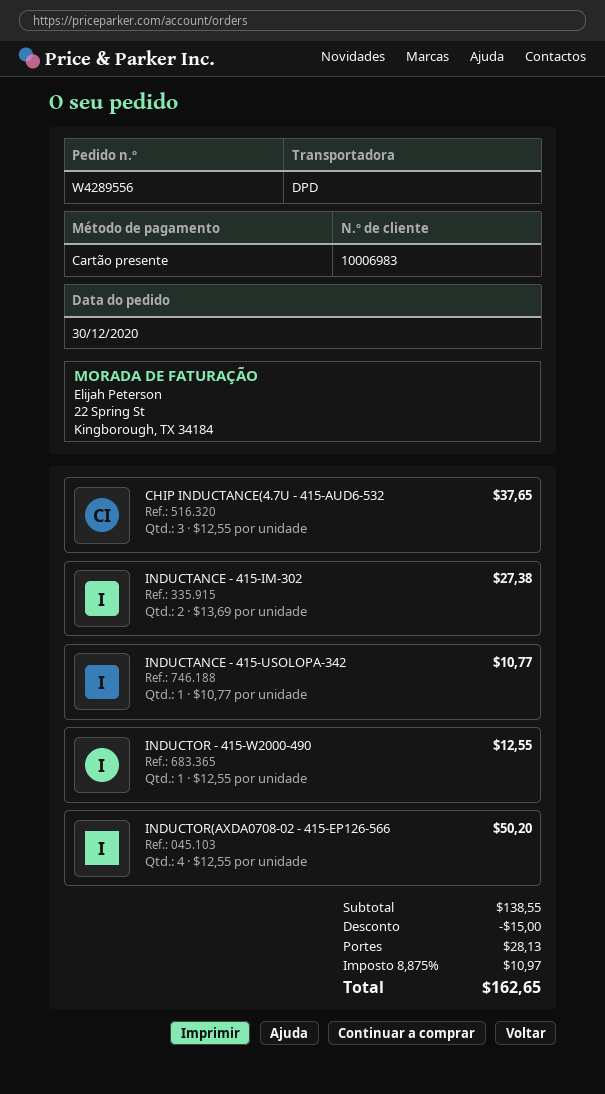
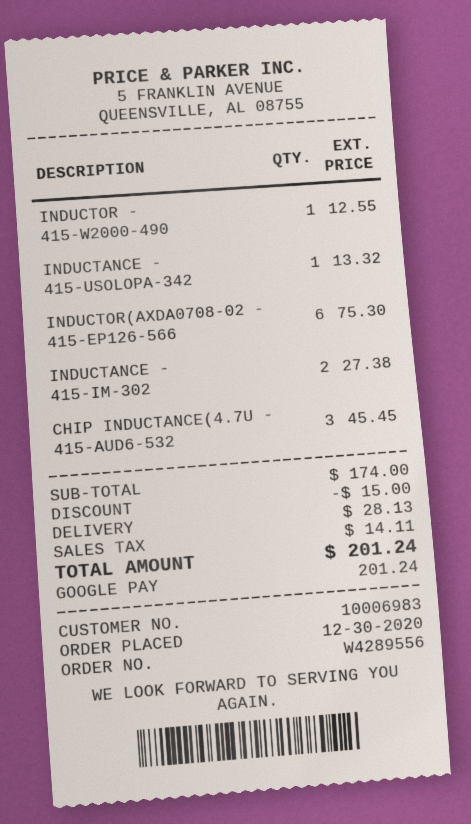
payment method: gift card -> Google Pay
CHIP INDUCTANCE(4.7U - 415-AUD6-532: 3 for 37.65 -> 3 for 45.45
INDUCTANCE - 415-USOLOPA-342: 1 for 10.77 -> 1 for 13.32
INDUCTOR(AXDA0708-02 - 415-EP126-566: 4 for 50.20 -> 6 for 75.30
subtotal: 138.55 -> 174.00
tax: 10.97 -> 14.11
total: 162.65 -> 201.24

